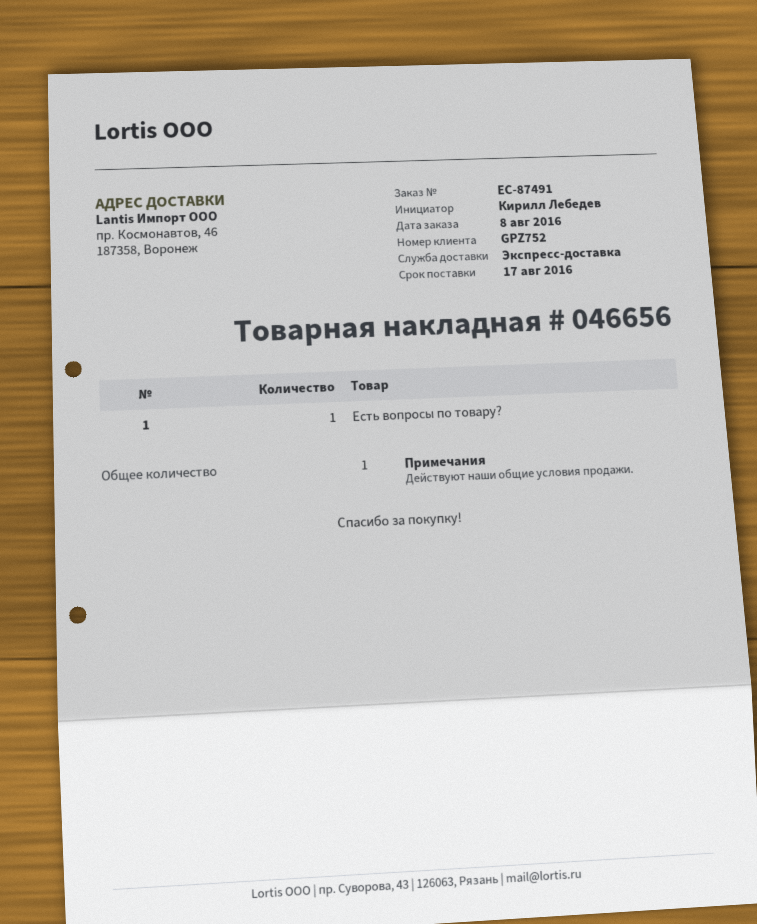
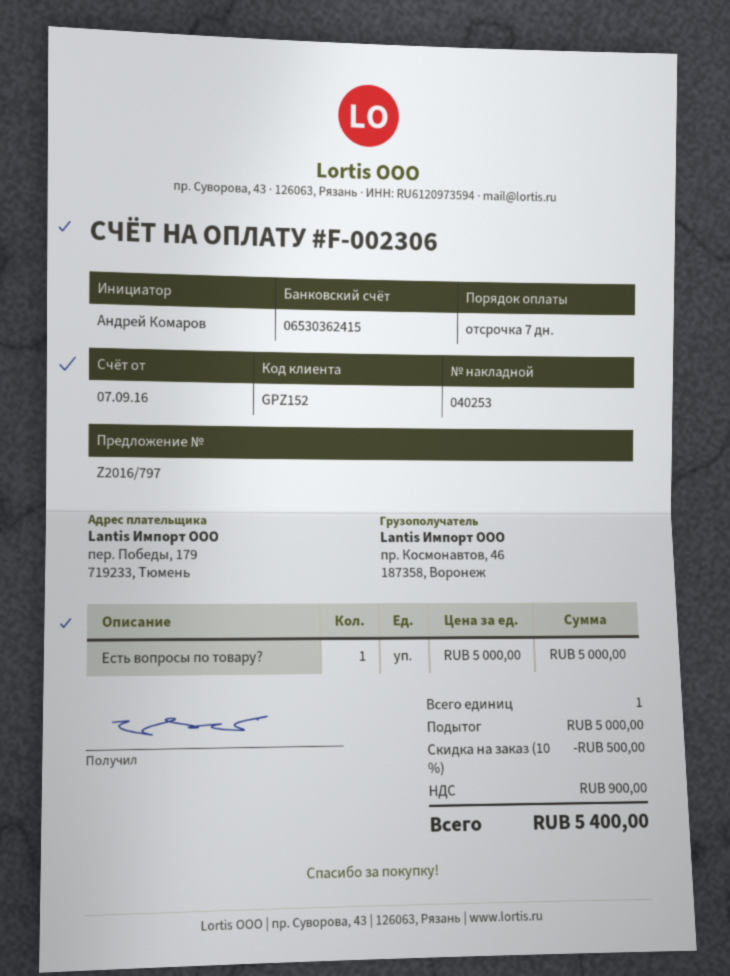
delivery note number: 046656 -> 040253
customer number: GPZ752 -> GPZ152
ordered by: Кирилл Лебедев -> Андрей Комаров

